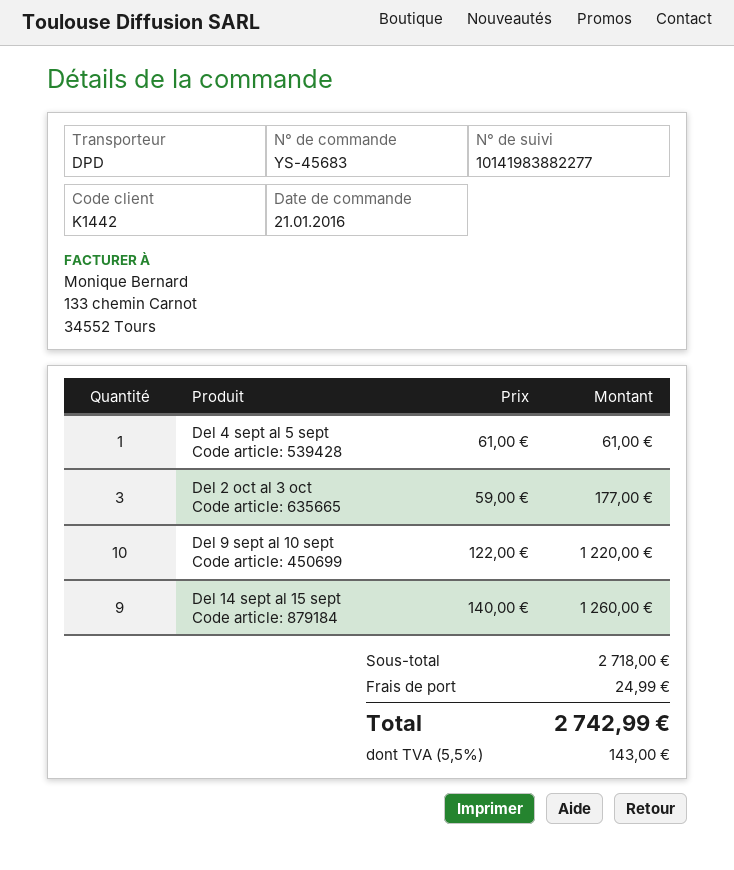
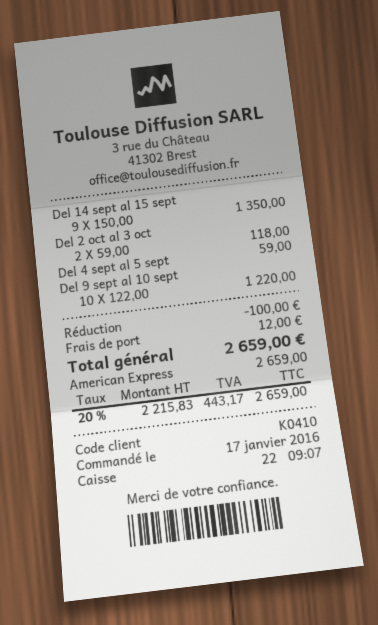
order date: 2016-01-21 -> 2016-01-17
customer number: K1442 -> K0410
Del 4 sept al 5 sept: 1 x 61.00 = 61.00 -> 1 x 59.00 = 59.00
Del 2 oct al 3 oct: 3 x 59.00 = 177.00 -> 2 x 59.00 = 118.00
Del 14 sept al 15 sept: 9 x 140.00 = 1260.00 -> 9 x 150.00 = 1350.00
discount: none -> 100.00
shipping: 24.99 -> 12.00
tax: 5.5% = 143.00 -> 20% = 443.17
total: 2742.99 -> 2659.00

